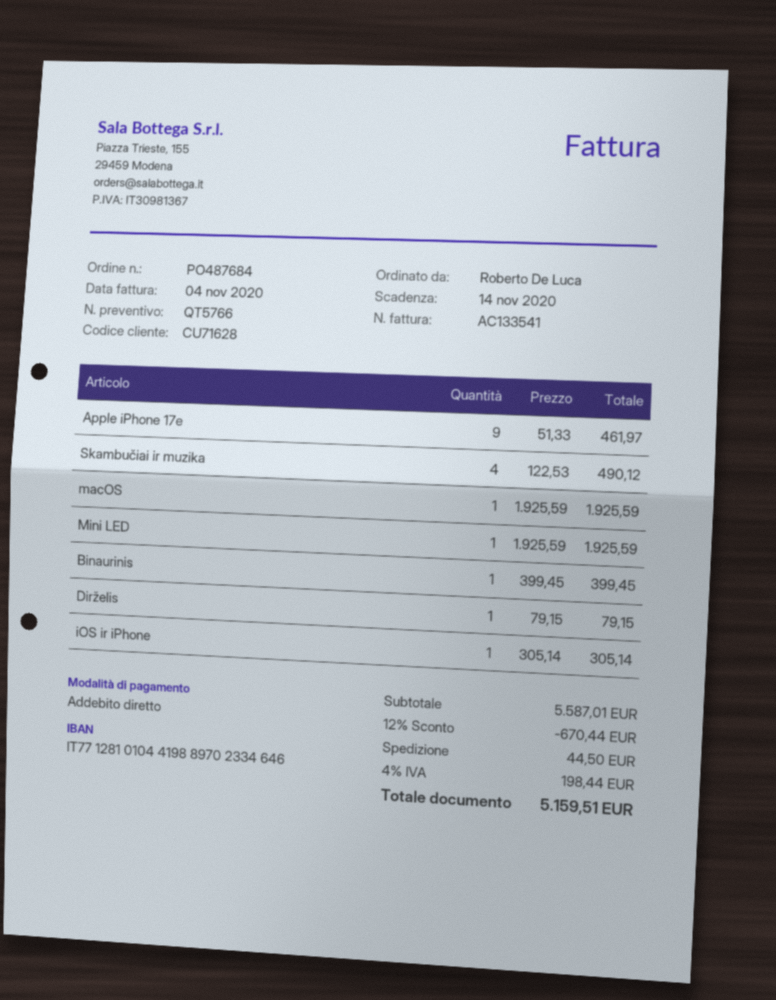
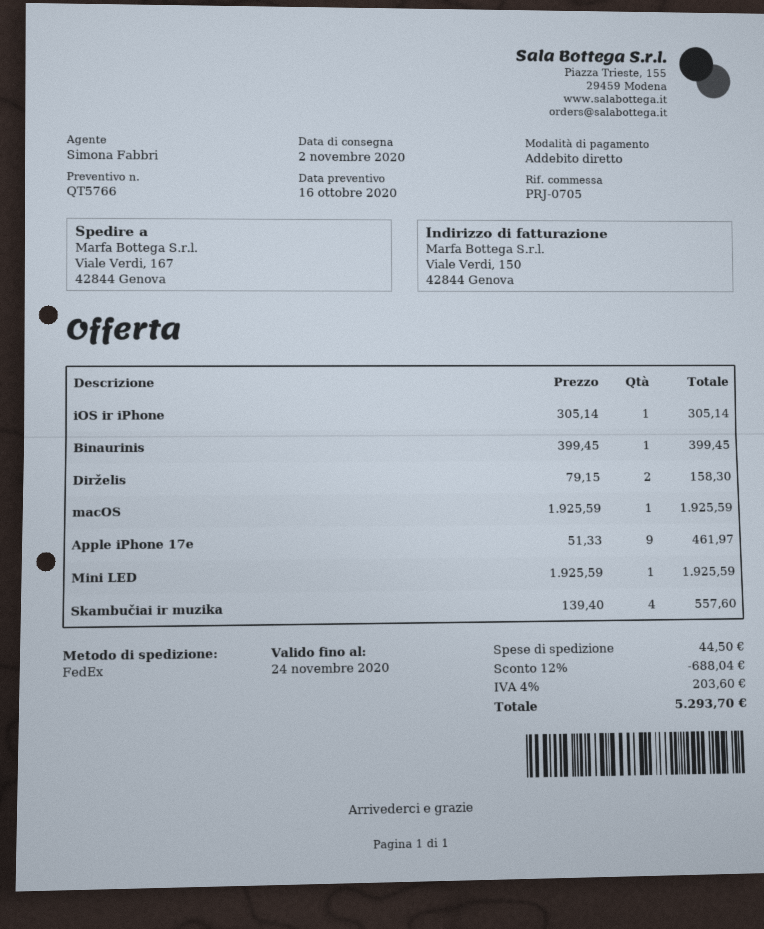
Skambučiai ir muzika: 4 x 122.53 = 490.12 -> 4 x 139.40 = 557.60
Dirželis: 1 x 79.15 = 79.15 -> 2 x 79.15 = 158.30
discount: 12% = 670.44 -> 12% = 688.04
tax: 4% = 198.44 -> 4% = 203.60
total: 5159.51 -> 5293.70

